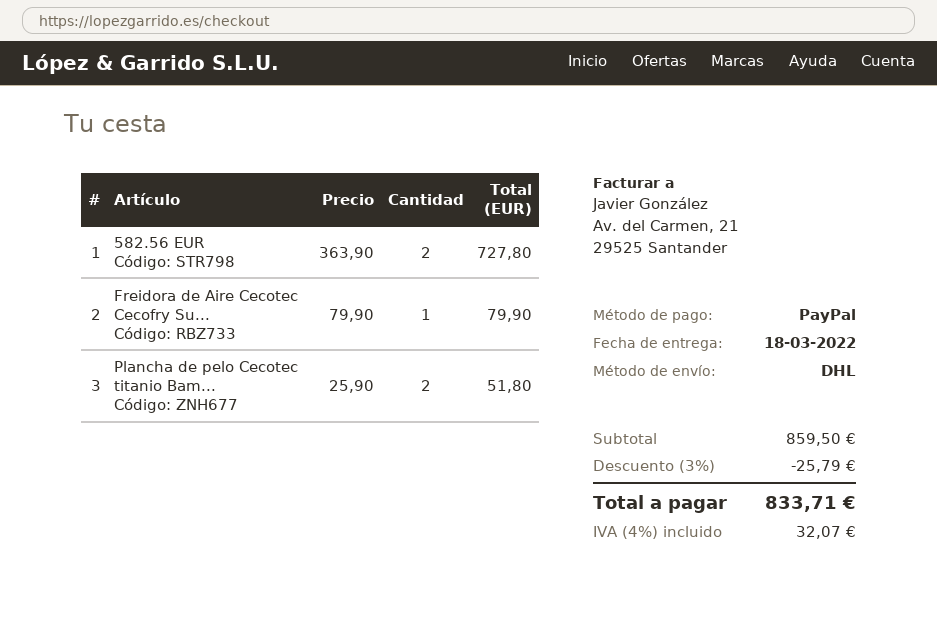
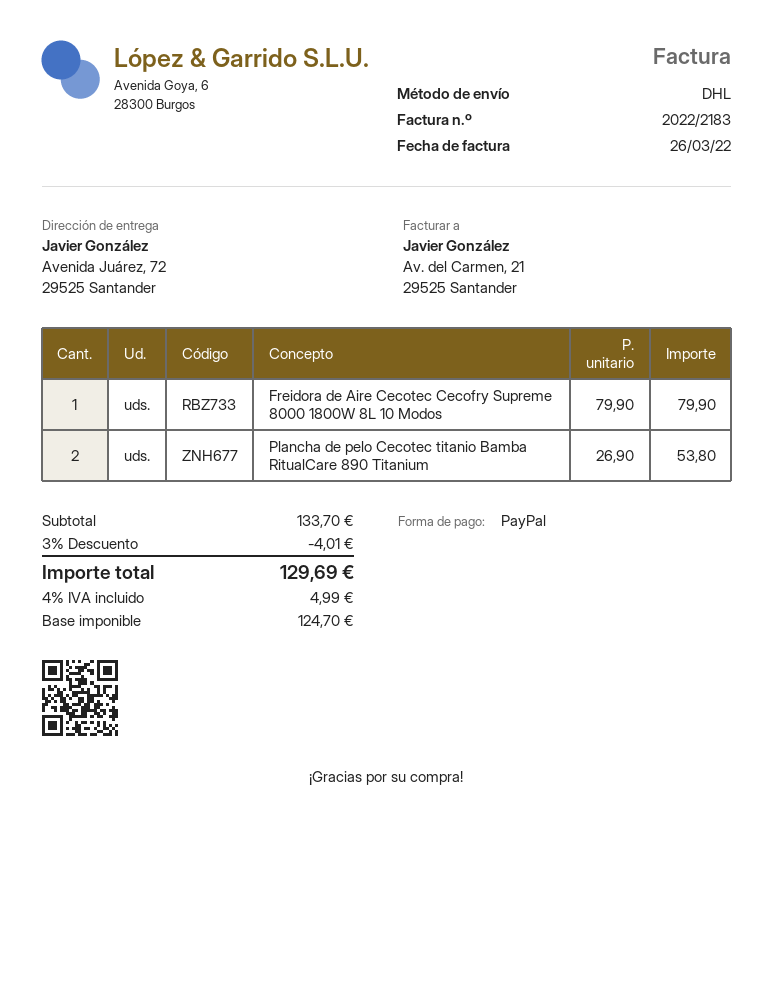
582.56 EUR: 2 x 363.90 = 727.80 -> none
Plancha de pelo Cecotec titanio Bam...: 2 x 25.90 = 51.80 -> 2 x 26.90 = 53.80
subtotal: 859.50 -> 133.70
discount: 3% = 25.79 -> 3% = 4.01
tax: 4% = 32.07 -> 4% = 4.99
total: 833.71 -> 129.69

